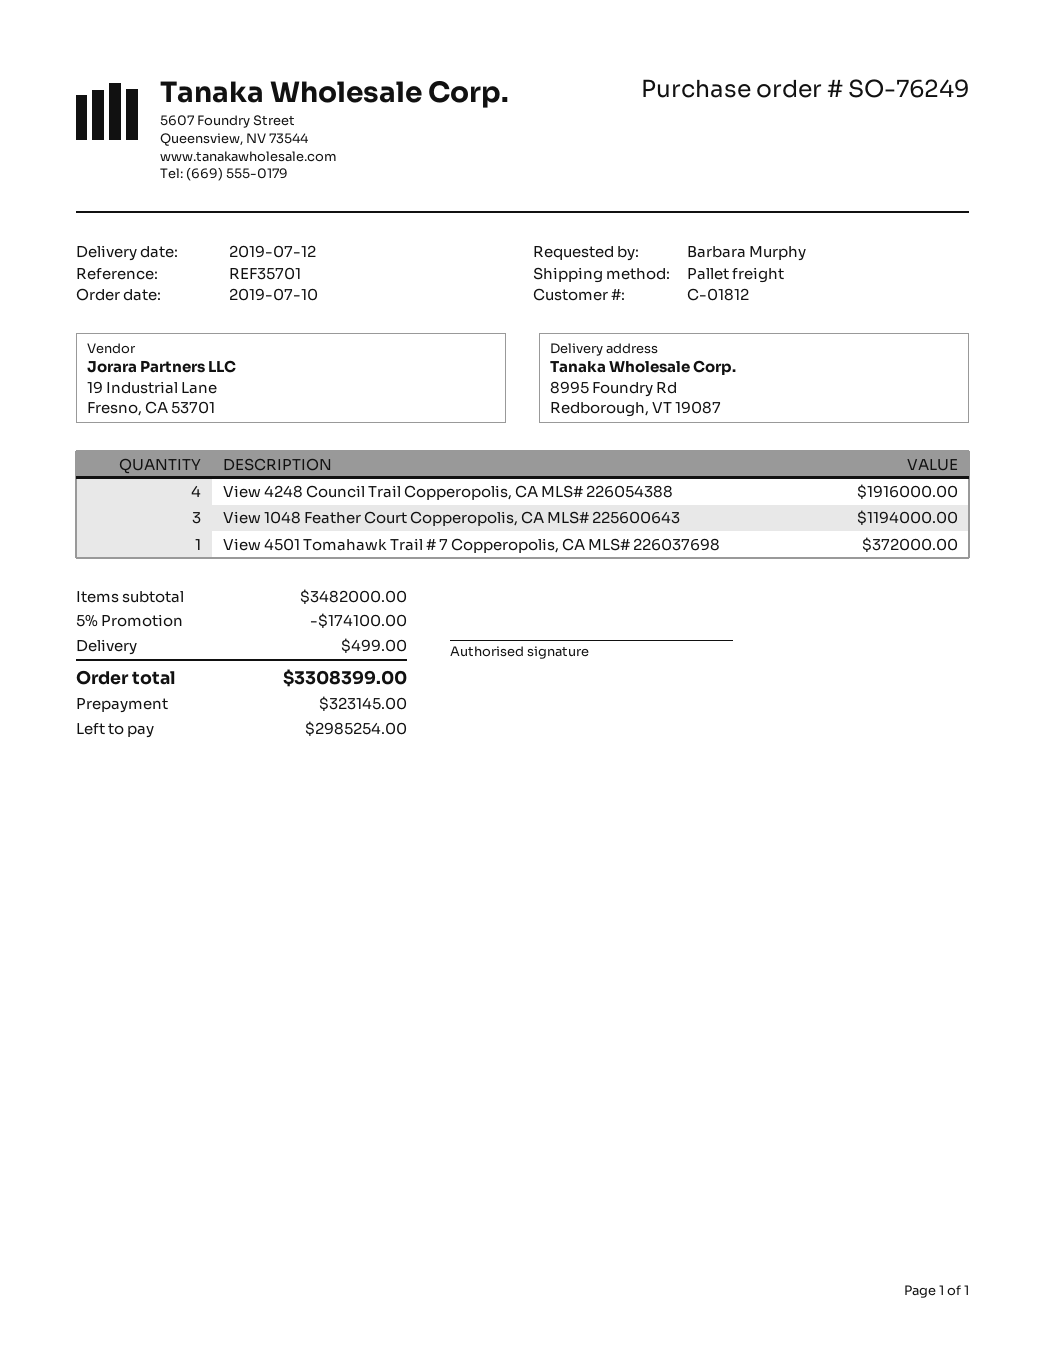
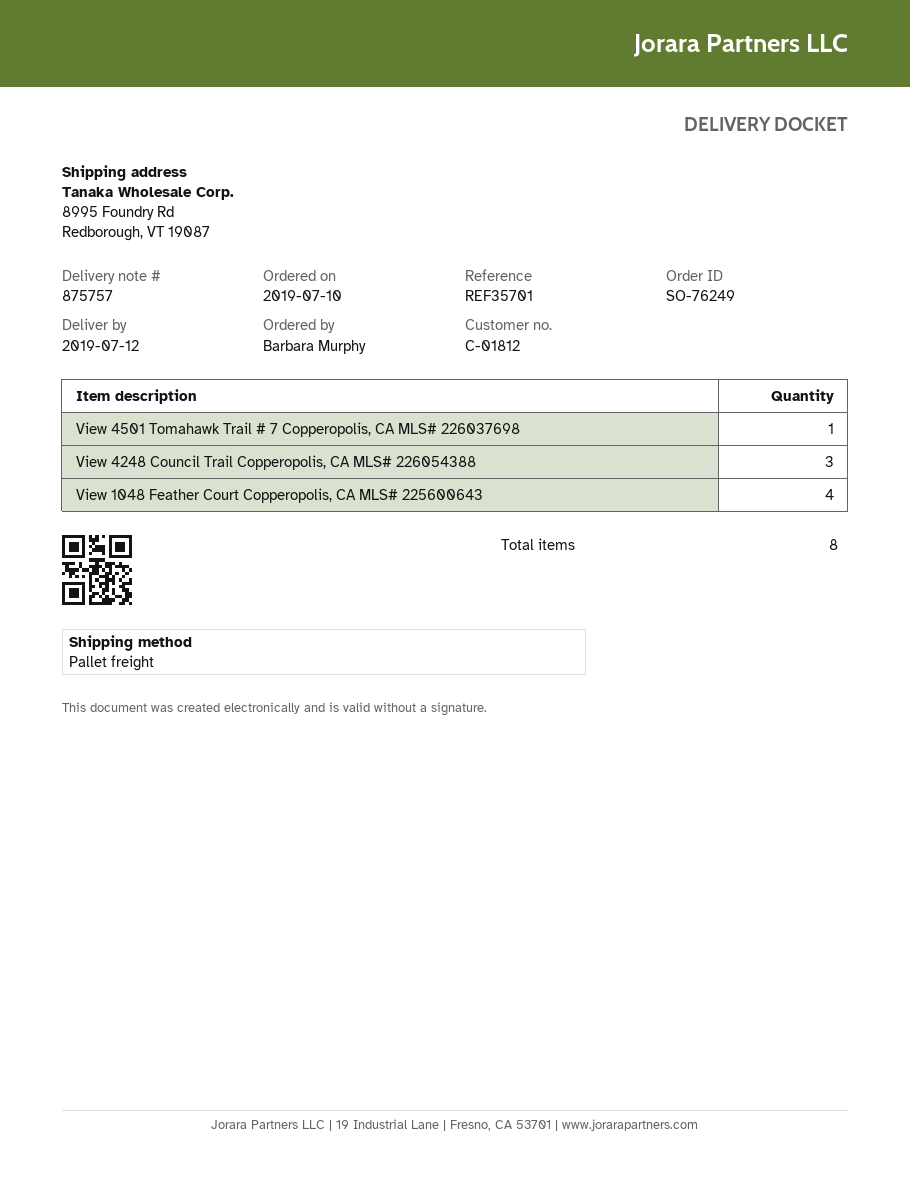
View 4248 Council Trail Copperopolis, CA MLS# 226054388: 4 -> 3
View 1048 Feather Court Copperopolis, CA MLS# 225600643: 3 -> 4

